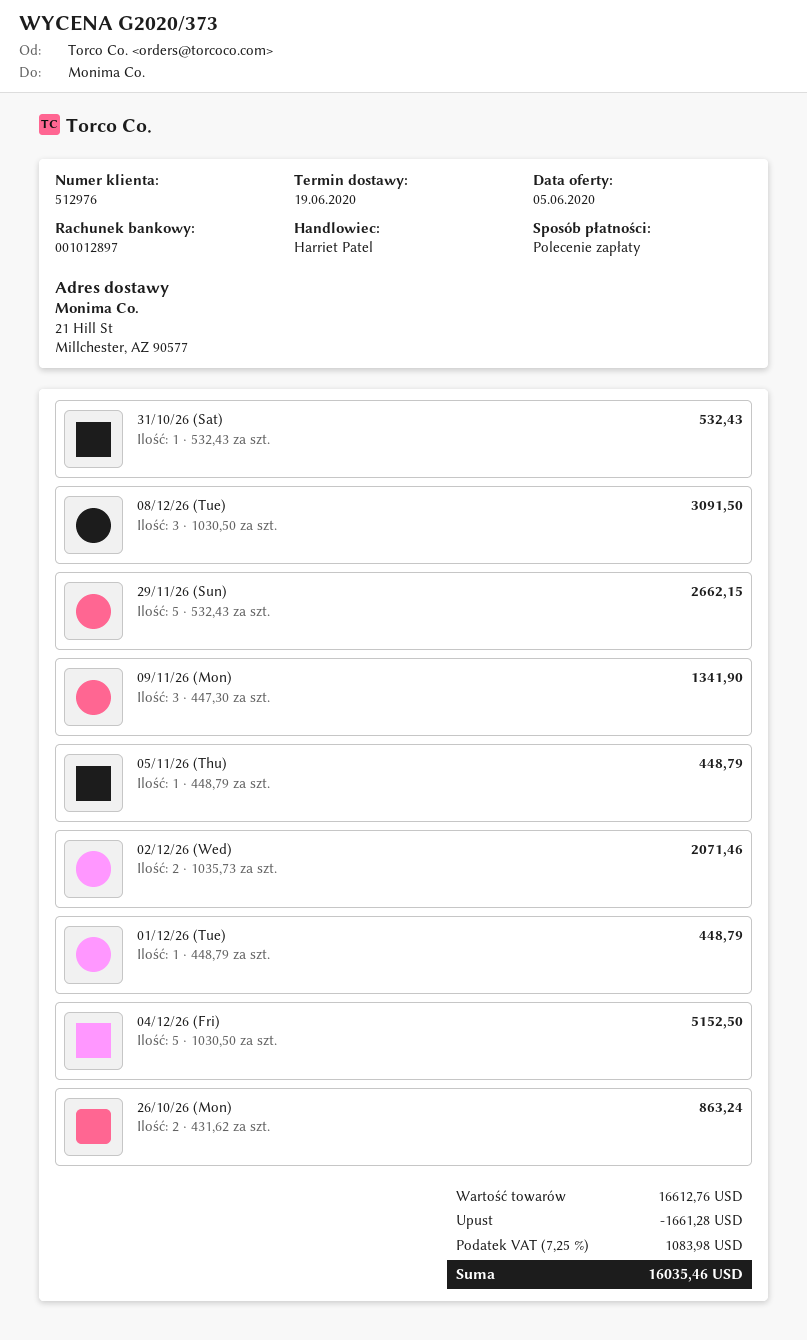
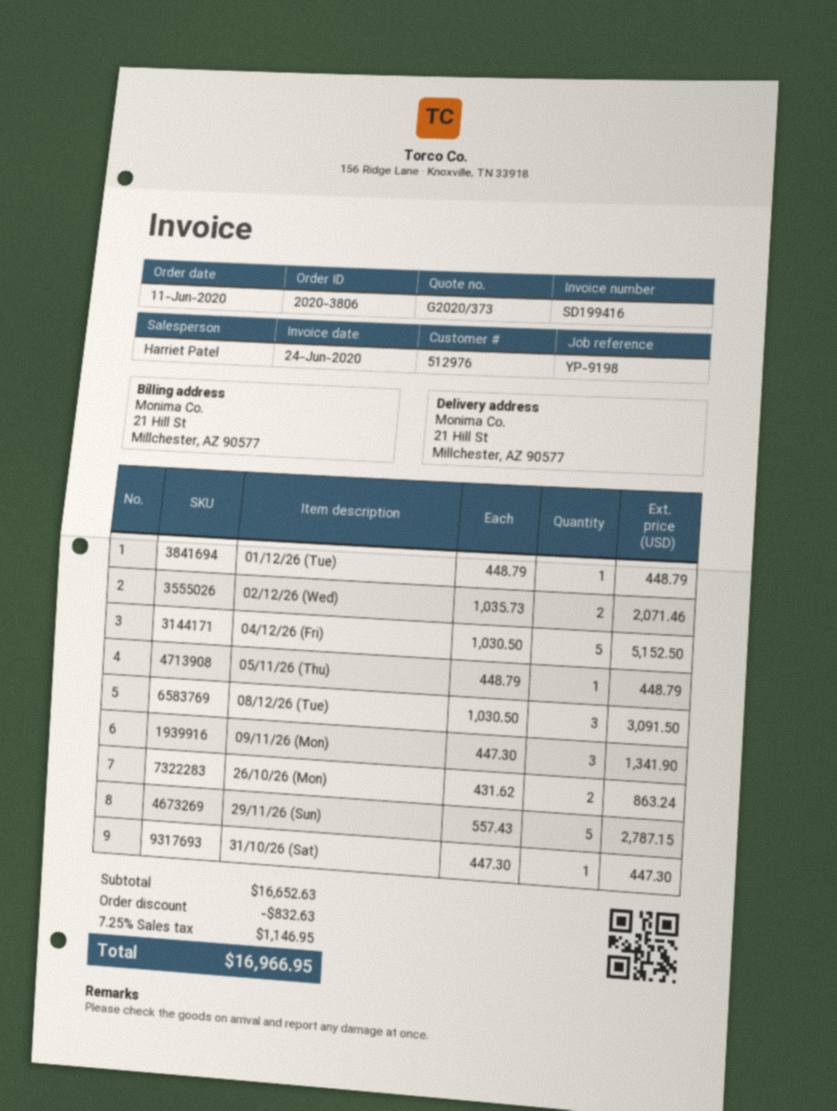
31/10/26 (Sat): 1 x 532.43 = 532.43 -> 1 x 447.30 = 447.30
29/11/26 (Sun): 5 x 532.43 = 2662.15 -> 5 x 557.43 = 2787.15
subtotal: 16612.76 -> 16652.63
discount: 1661.28 -> 832.63
tax: 7.25% = 1083.98 -> 7.25% = 1146.95
total: 16035.46 -> 16966.95

